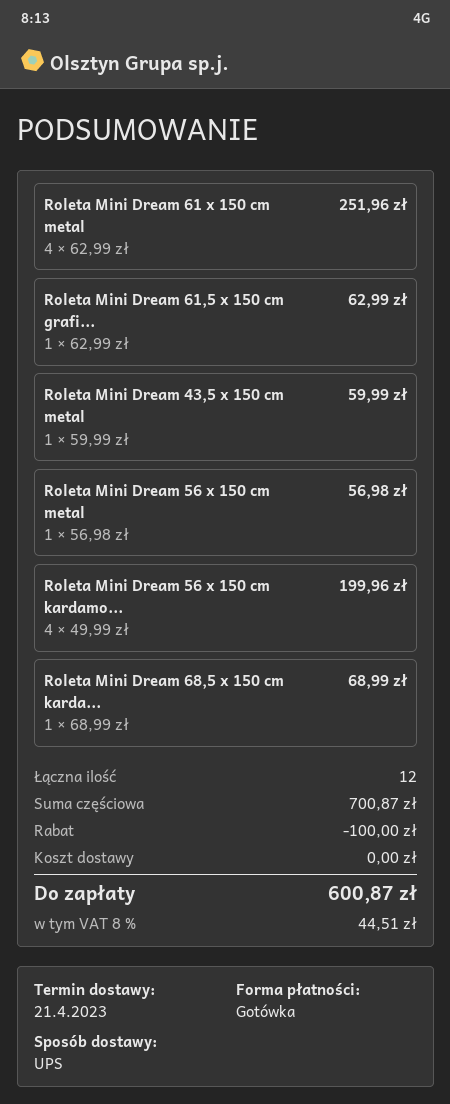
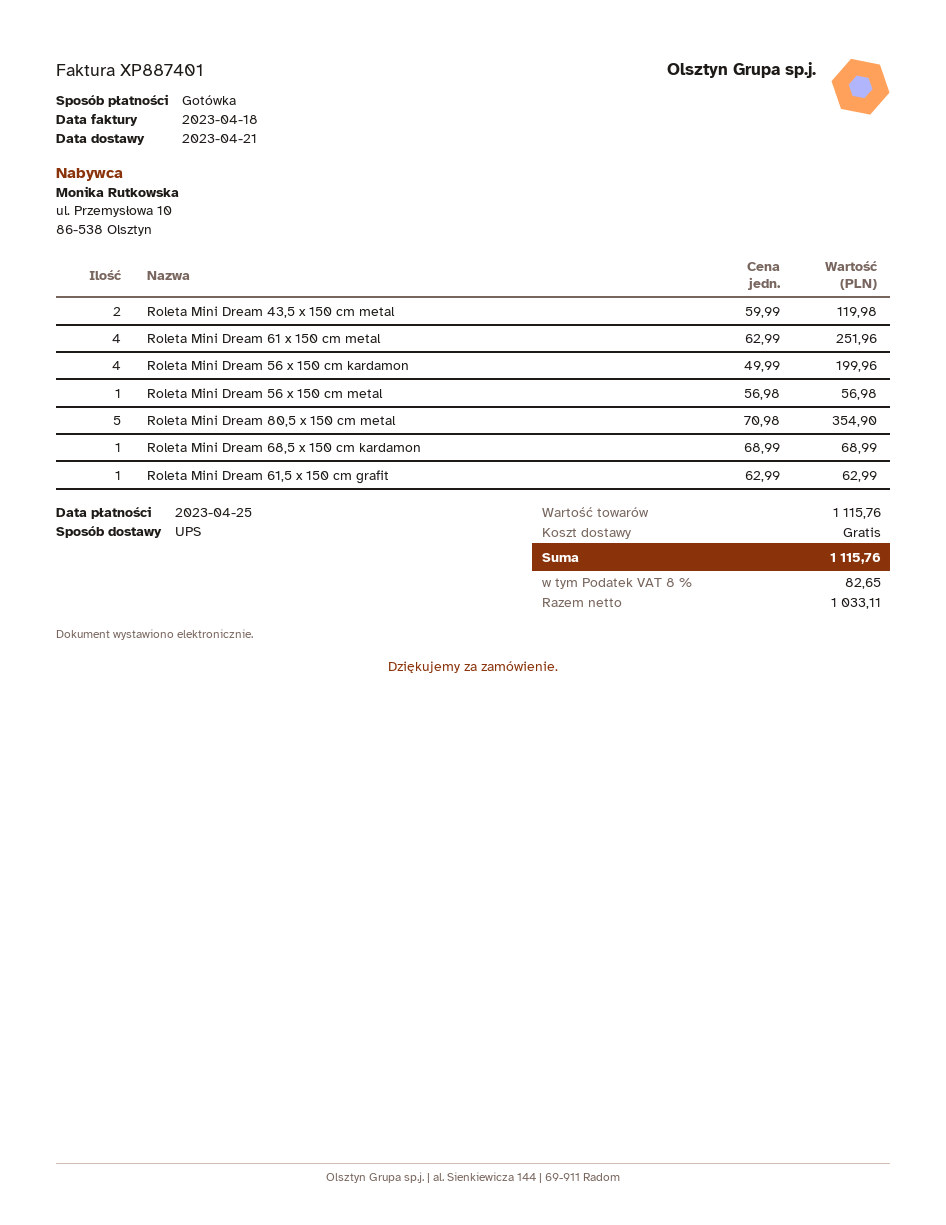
Roleta Mini Dream 43,5 x 150 cm metal: 1 x 59.99 = 59.99 -> 2 x 59.99 = 119.98
Roleta Mini Dream 80,5 x 150 cm metal: none -> 5 x 70.98 = 354.90
subtotal: 700.87 -> 1115.76
discount: 100.00 -> none
tax: 8% = 44.51 -> 8% = 82.65
total: 600.87 -> 1115.76

